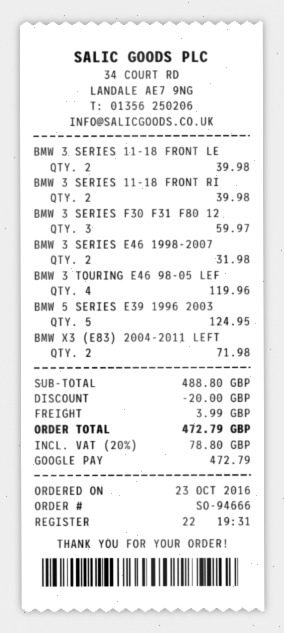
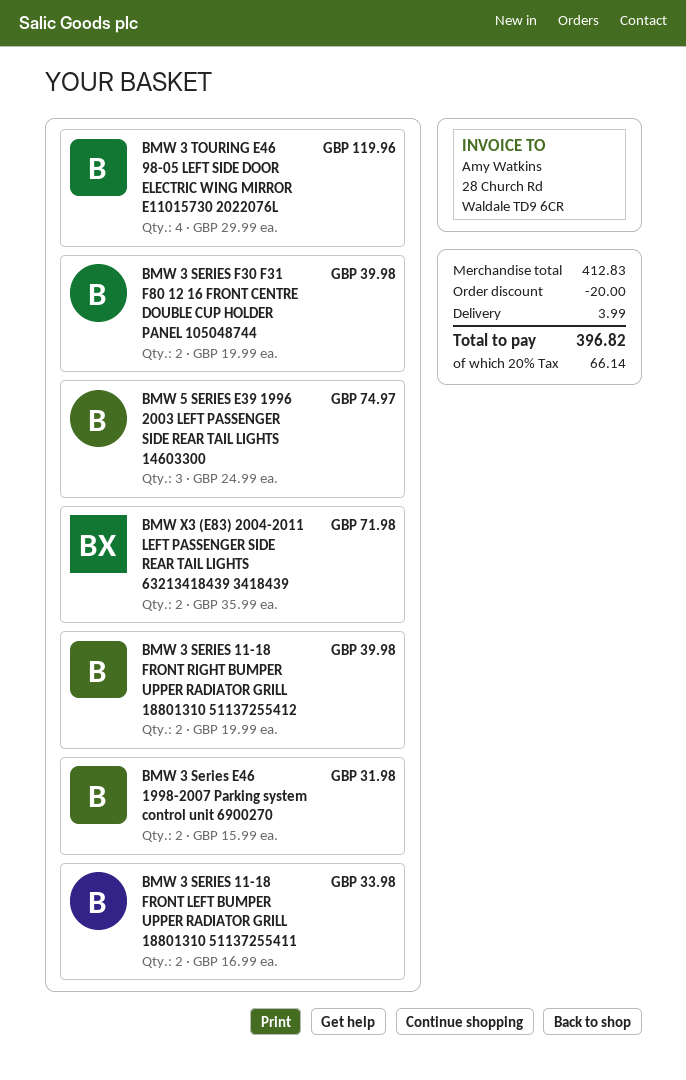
BMW 3 SERIES 11-18 FRONT LE: 2 for 39.98 -> 2 for 33.98
BMW 3 SERIES F30 F31 F80 12: 3 for 59.97 -> 2 for 39.98
BMW 5 SERIES E39 1996 2003: 5 for 124.95 -> 3 for 74.97
subtotal: 488.80 -> 412.83
tax: 20% = 78.80 -> 20% = 66.14
total: 472.79 -> 396.82

